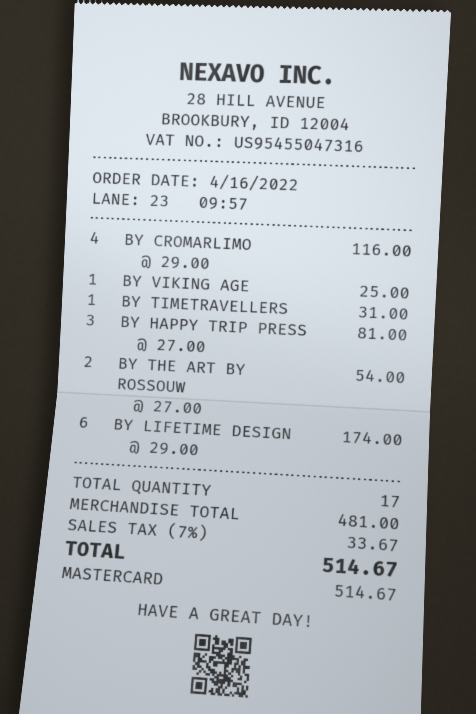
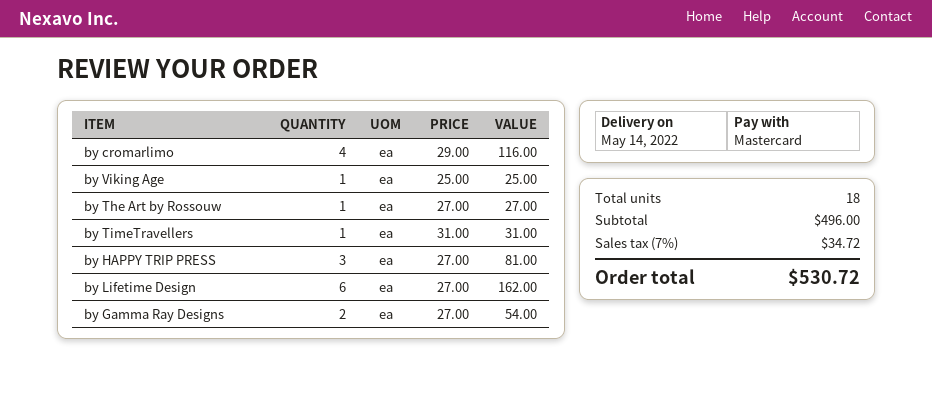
BY THE ART BY ROSSOUW: 2 x 27.00 = 54.00 -> 1 x 27.00 = 27.00
BY LIFETIME DESIGN: 6 x 29.00 = 174.00 -> 6 x 27.00 = 162.00
by Gamma Ray Designs: none -> 2 x 27.00 = 54.00
total quantity: 17 -> 18
subtotal: 481.00 -> 496.00
tax: 7% = 33.67 -> 7% = 34.72
total: 514.67 -> 530.72

